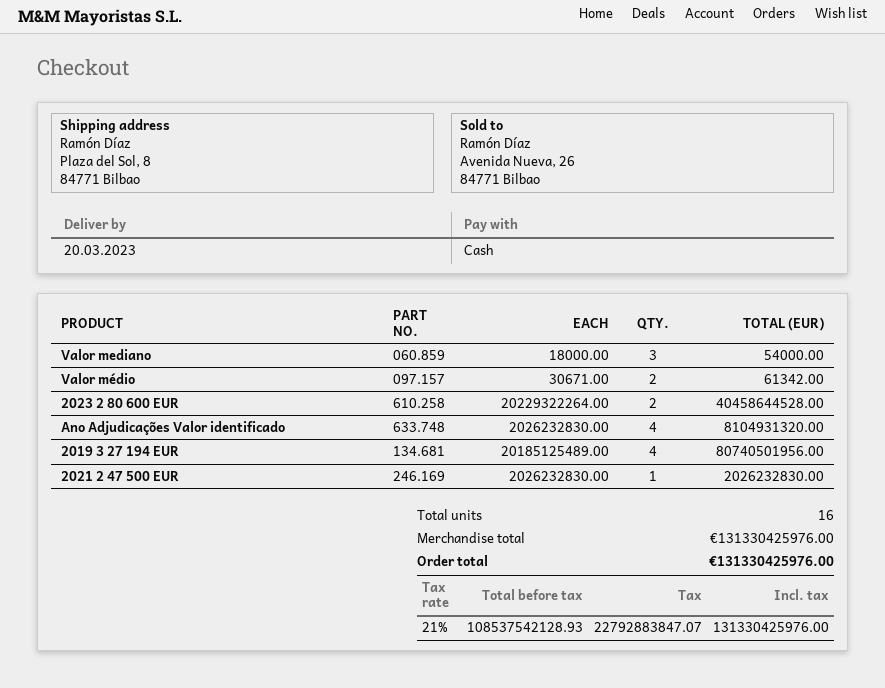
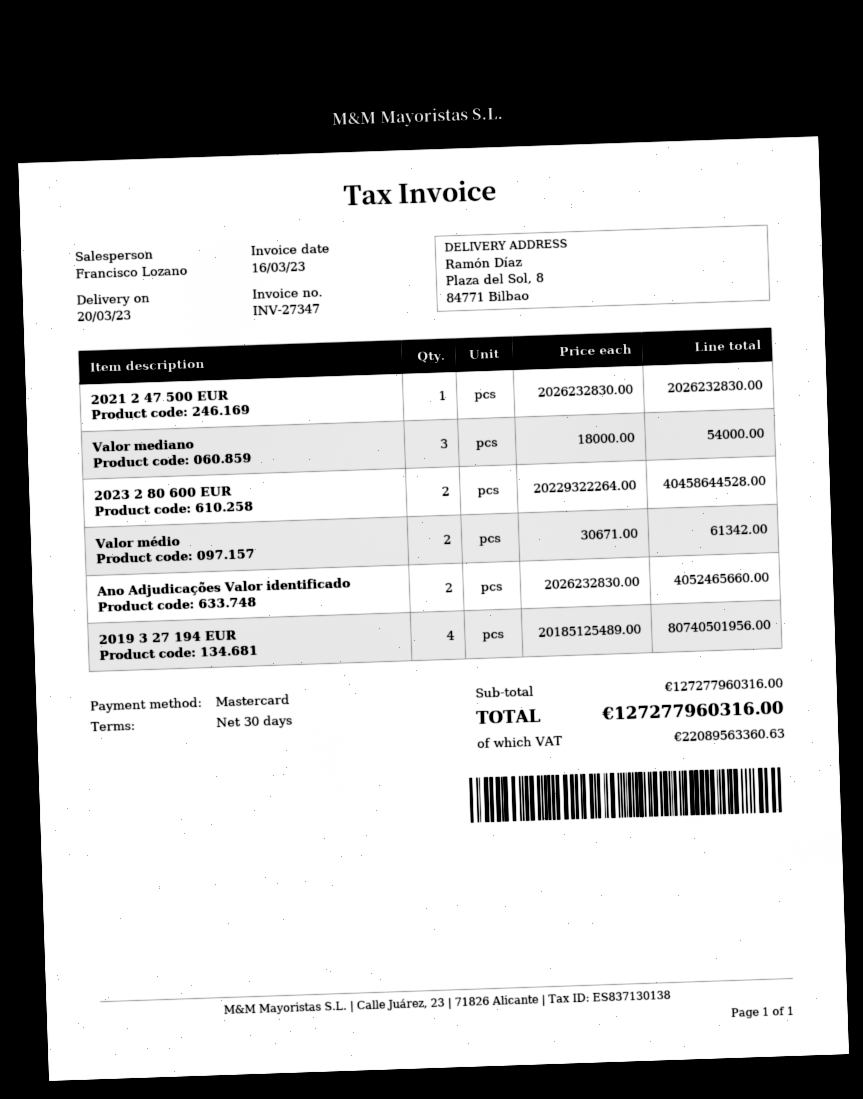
payment method: cash -> Mastercard
Ano Adjudicações Valor identificado: 4 x 2026232830.00 = 8104931320.00 -> 2 x 2026232830.00 = 4052465660.00
subtotal: 131330425976.00 -> 127277960316.00
tax: 22792883847.07 -> 22089563360.63
total: 131330425976.00 -> 127277960316.00

